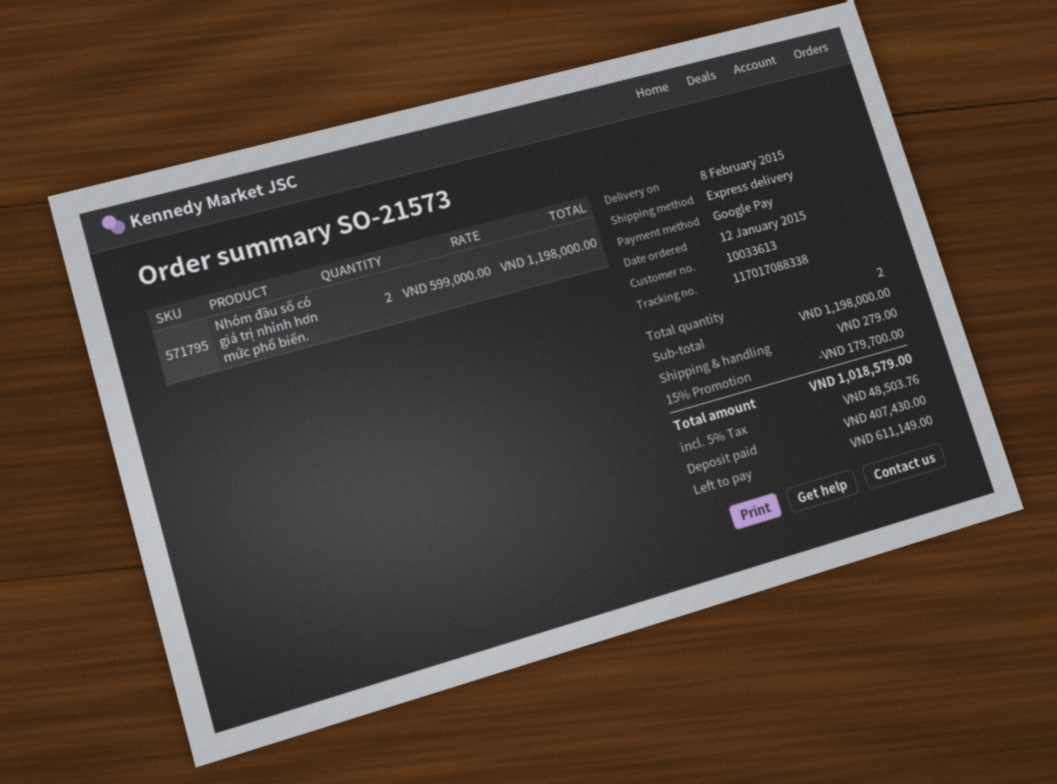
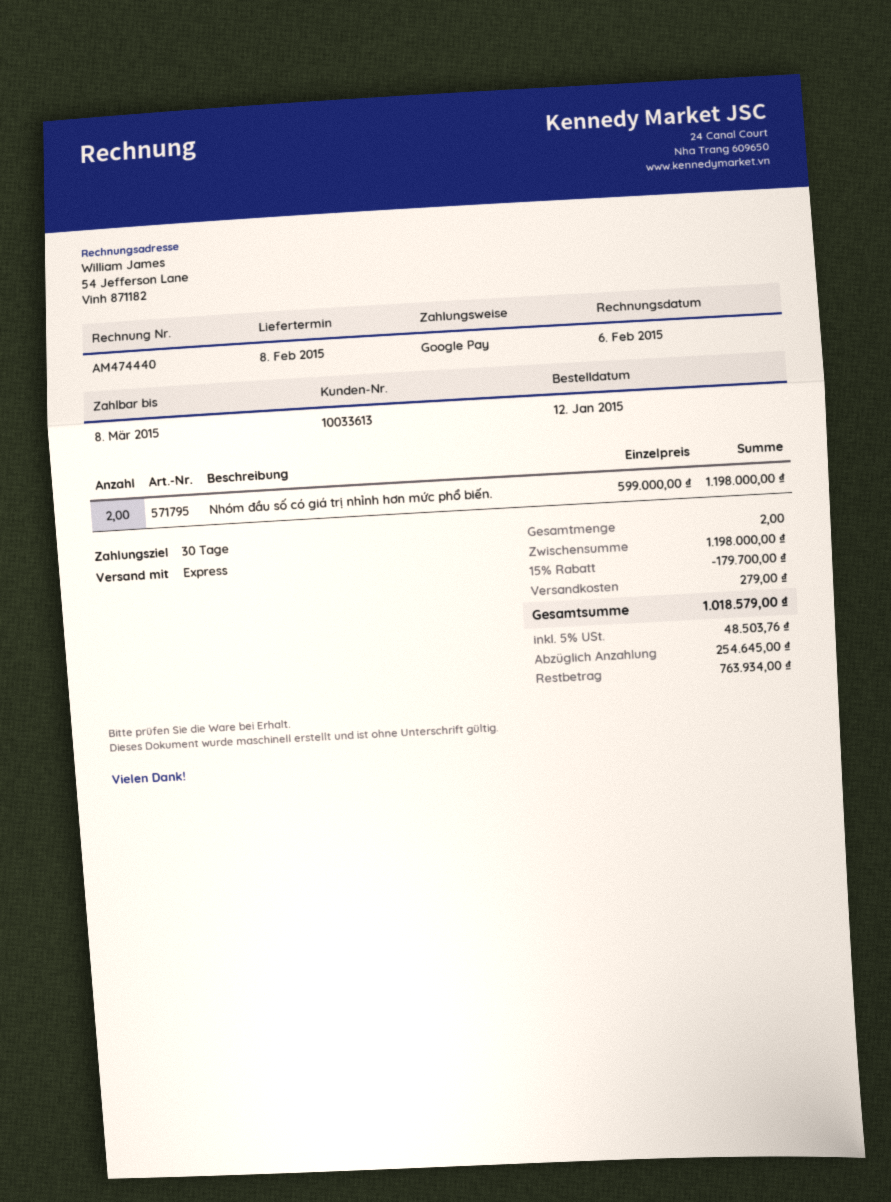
deposit: 407430.00 -> 254645.00
balance: 611149.00 -> 763934.00

